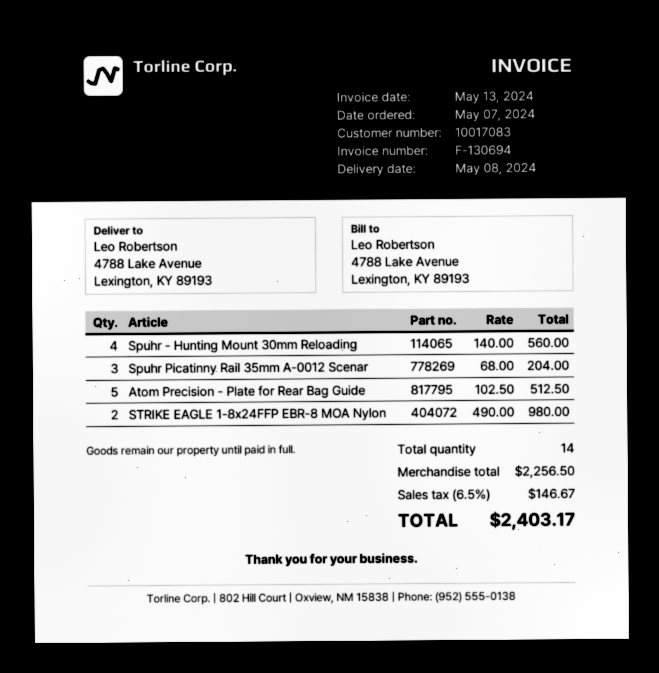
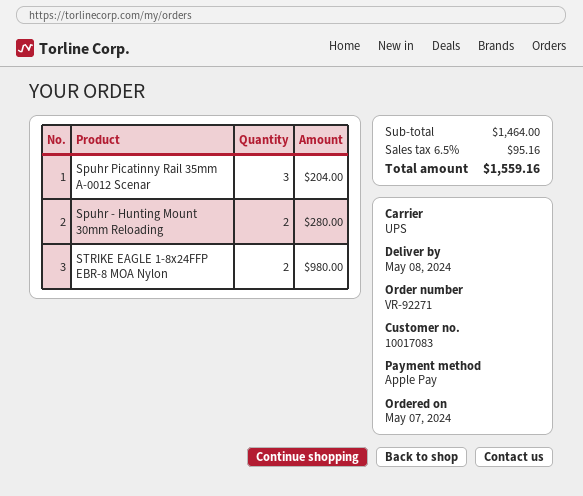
Spuhr - Hunting Mount 30mm Reloading: 4 for 560.00 -> 2 for 280.00
Atom Precision - Plate for Rear Bag Guide: 5 for 512.50 -> none
subtotal: 2256.50 -> 1464.00
tax: 6.5% = 146.67 -> 6.5% = 95.16
total: 2403.17 -> 1559.16

